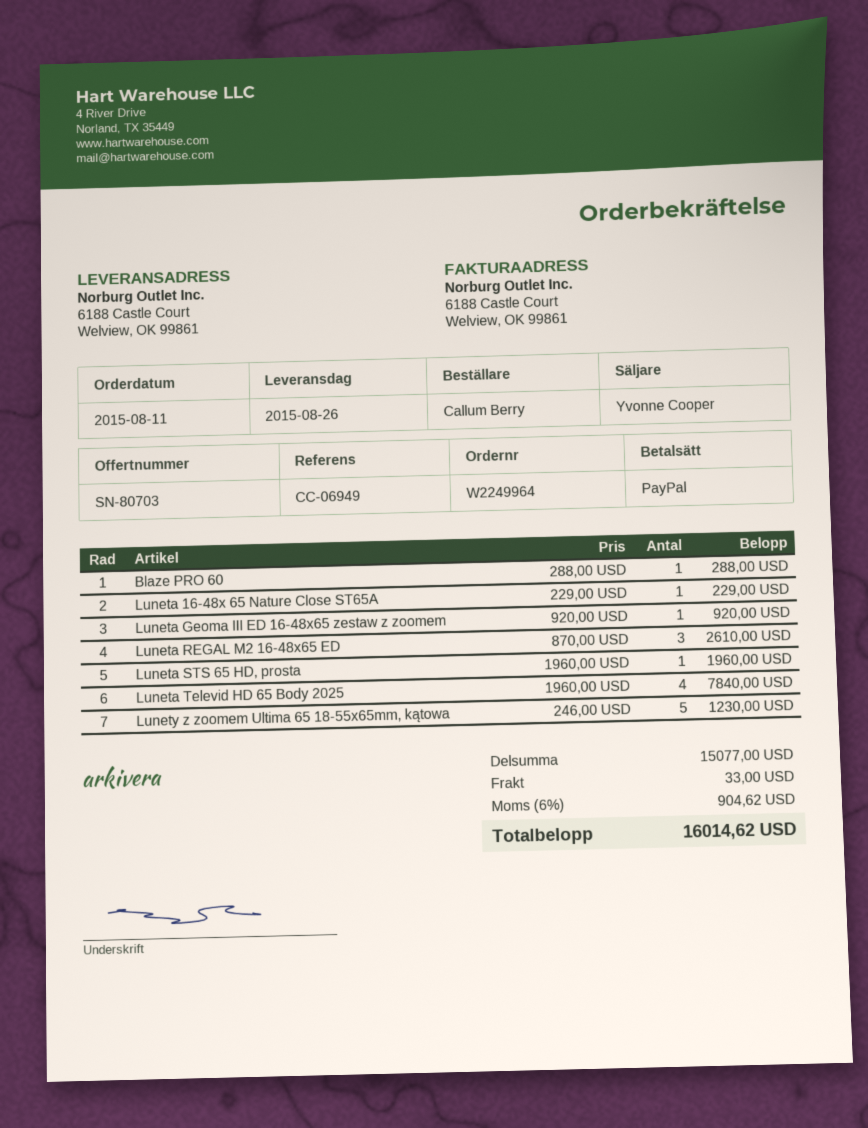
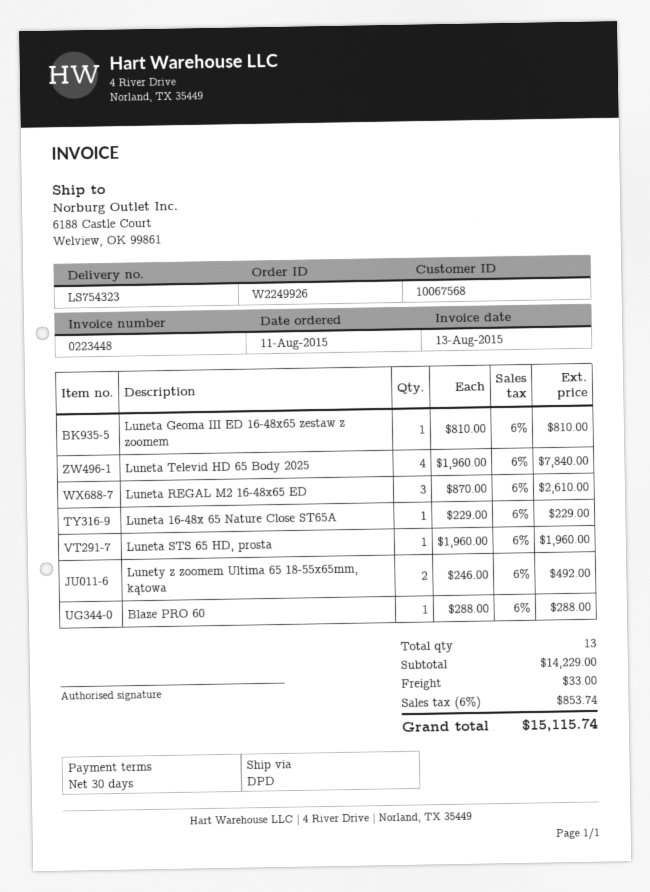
order number: W2249964 -> W2249926
Luneta Geoma III ED 16-48x65 zestaw z zoomem: 1 x 920.00 = 920.00 -> 1 x 810.00 = 810.00
Lunety z zoomem Ultima 65 18-55x65mm, kątowa: 5 x 246.00 = 1230.00 -> 2 x 246.00 = 492.00
subtotal: 15077.00 -> 14229.00
tax: 6% = 904.62 -> 6% = 853.74
total: 16014.62 -> 15115.74

